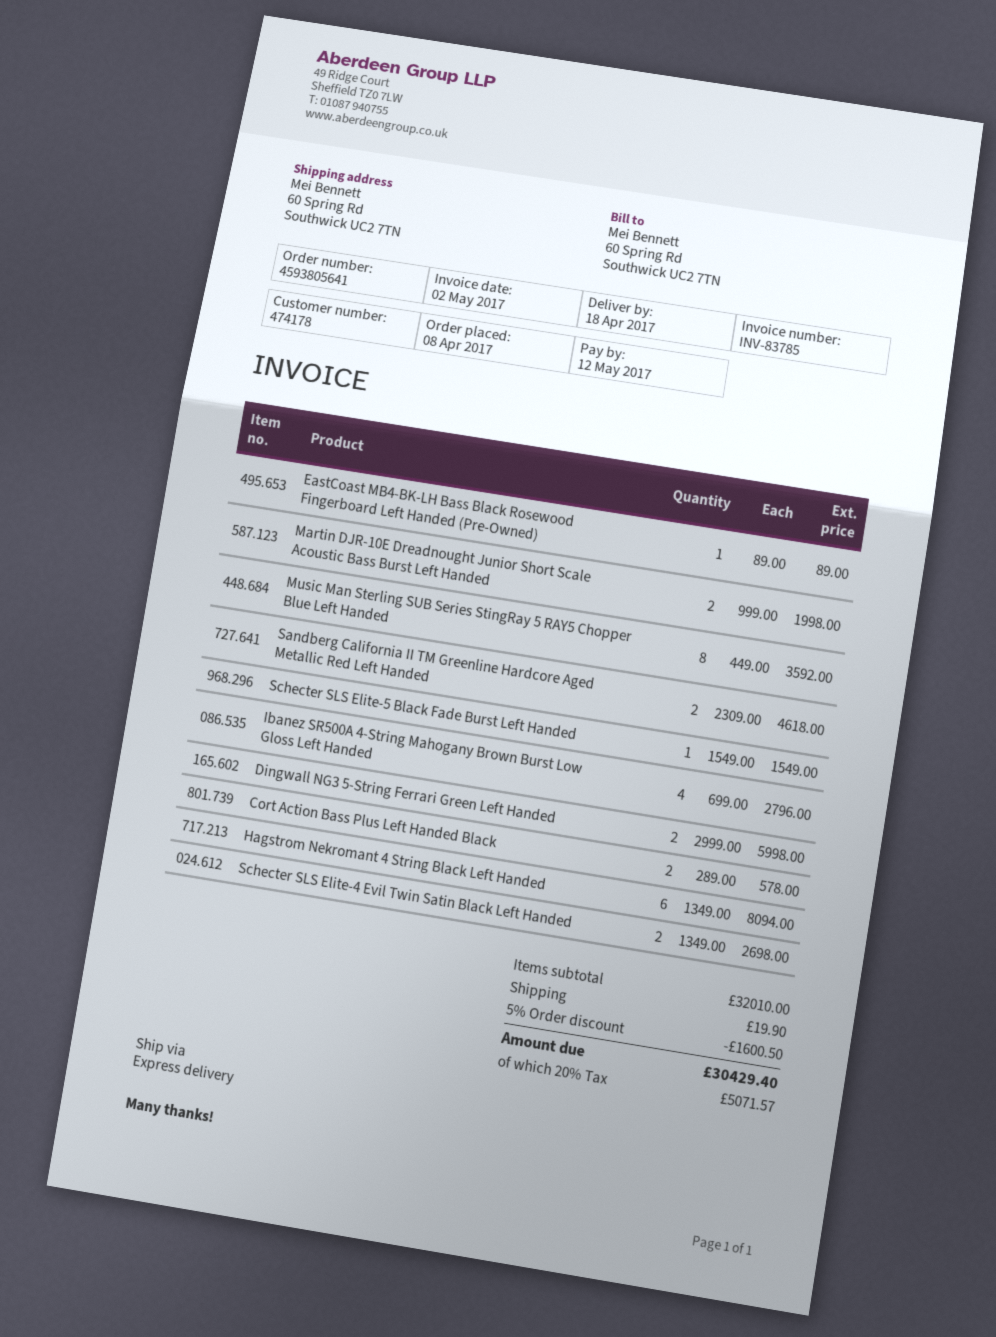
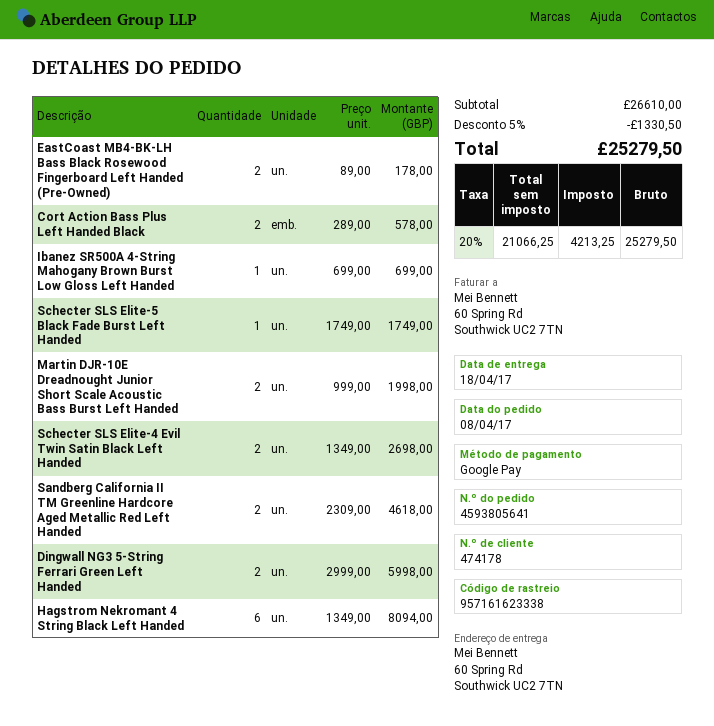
EastCoast MB4-BK-LH Bass Black Rosewood Fingerboard Left Handed (Pre-Owned): 1 x 89.00 = 89.00 -> 2 x 89.00 = 178.00
Music Man Sterling SUB Series StingRay 5 RAY5 Chopper Blue Left Handed: 8 x 449.00 = 3592.00 -> none
Schecter SLS Elite-5 Black Fade Burst Left Handed: 1 x 1549.00 = 1549.00 -> 1 x 1749.00 = 1749.00
Ibanez SR500A 4-String Mahogany Brown Burst Low Gloss Left Handed: 4 x 699.00 = 2796.00 -> 1 x 699.00 = 699.00
subtotal: 32010.00 -> 26610.00
discount: 5% = 1600.50 -> 5% = 1330.50
shipping: 19.90 -> none
tax: 20% = 5071.57 -> 20% = 4213.25
total: 30429.40 -> 25279.50

